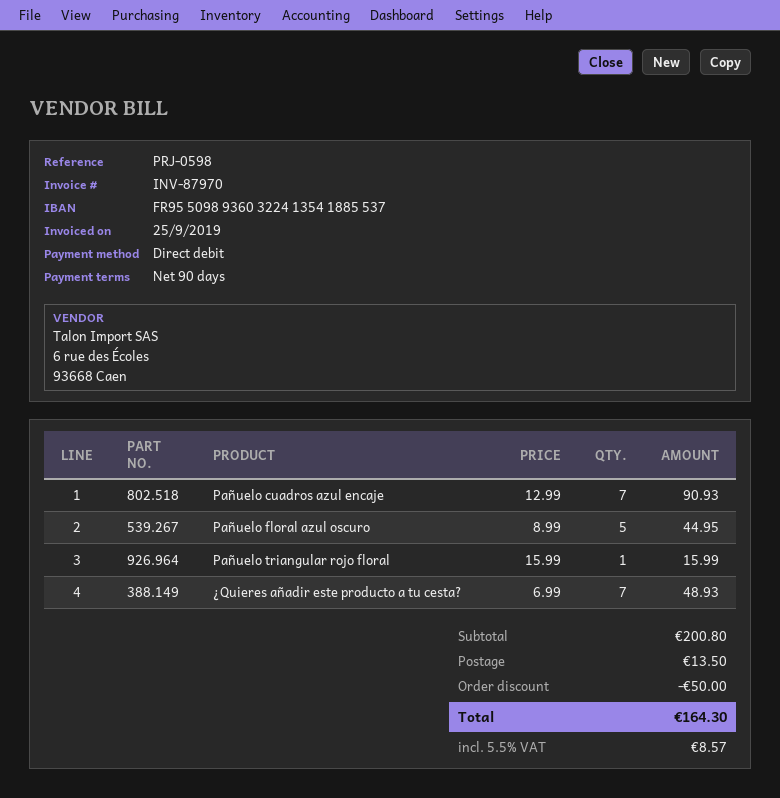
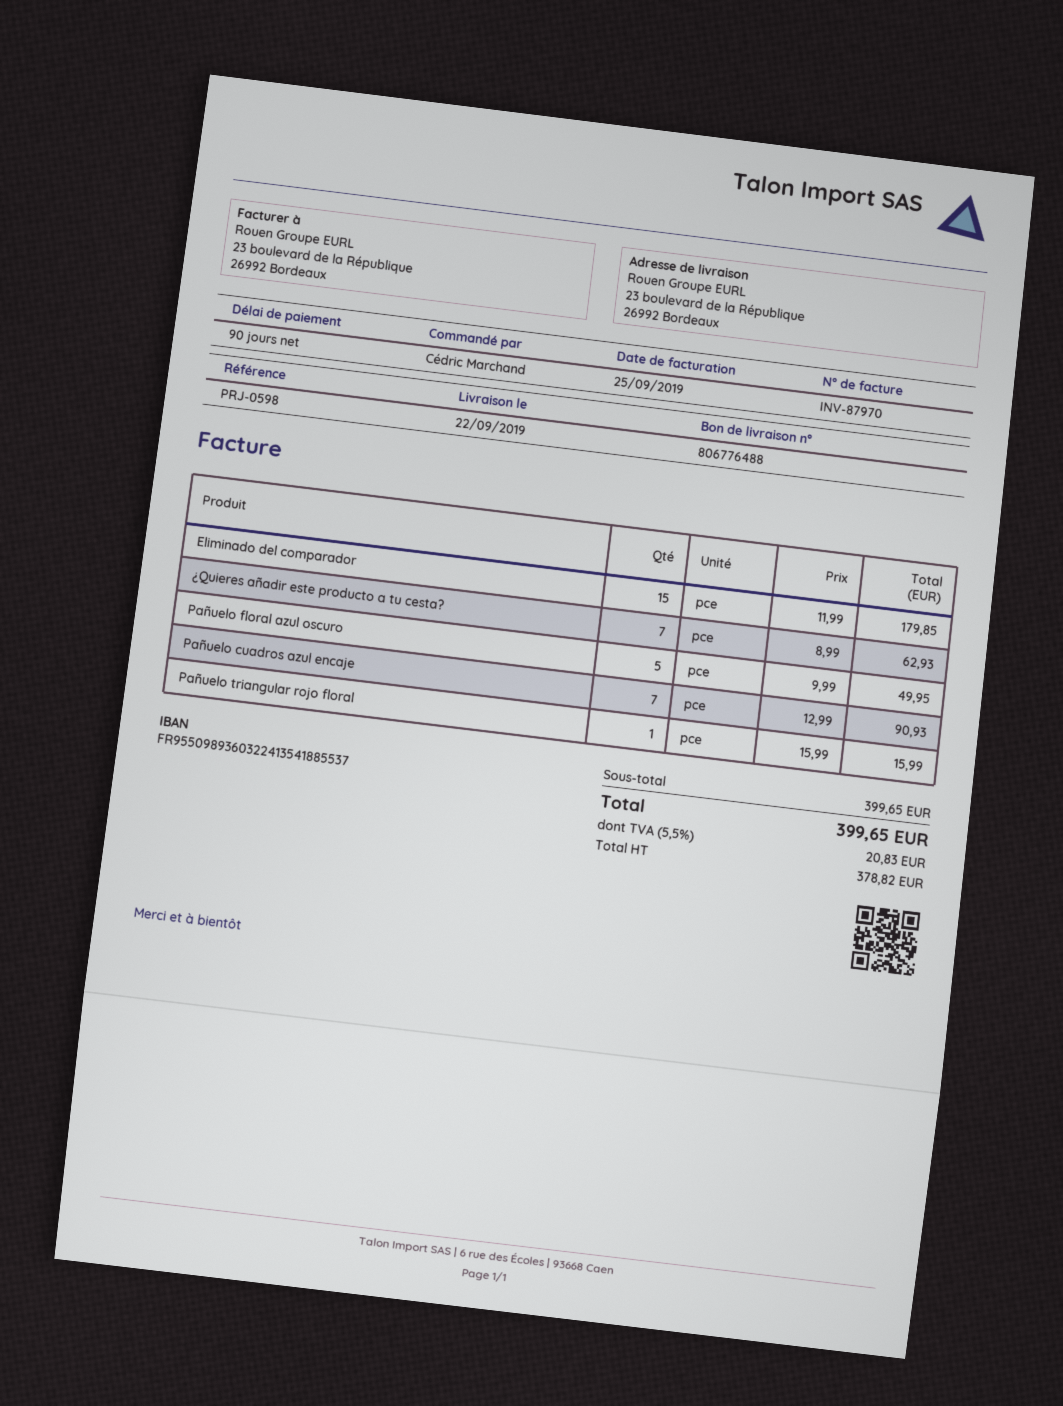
Pañuelo floral azul oscuro: 5 x 8.99 = 44.95 -> 5 x 9.99 = 49.95
¿Quieres añadir este producto a tu cesta?: 7 x 6.99 = 48.93 -> 7 x 8.99 = 62.93
Eliminado del comparador: none -> 15 x 11.99 = 179.85
subtotal: 200.80 -> 399.65
discount: 50.00 -> none
shipping: 13.50 -> none
tax: 5.5% = 8.57 -> 5.5% = 20.83
total: 164.30 -> 399.65

